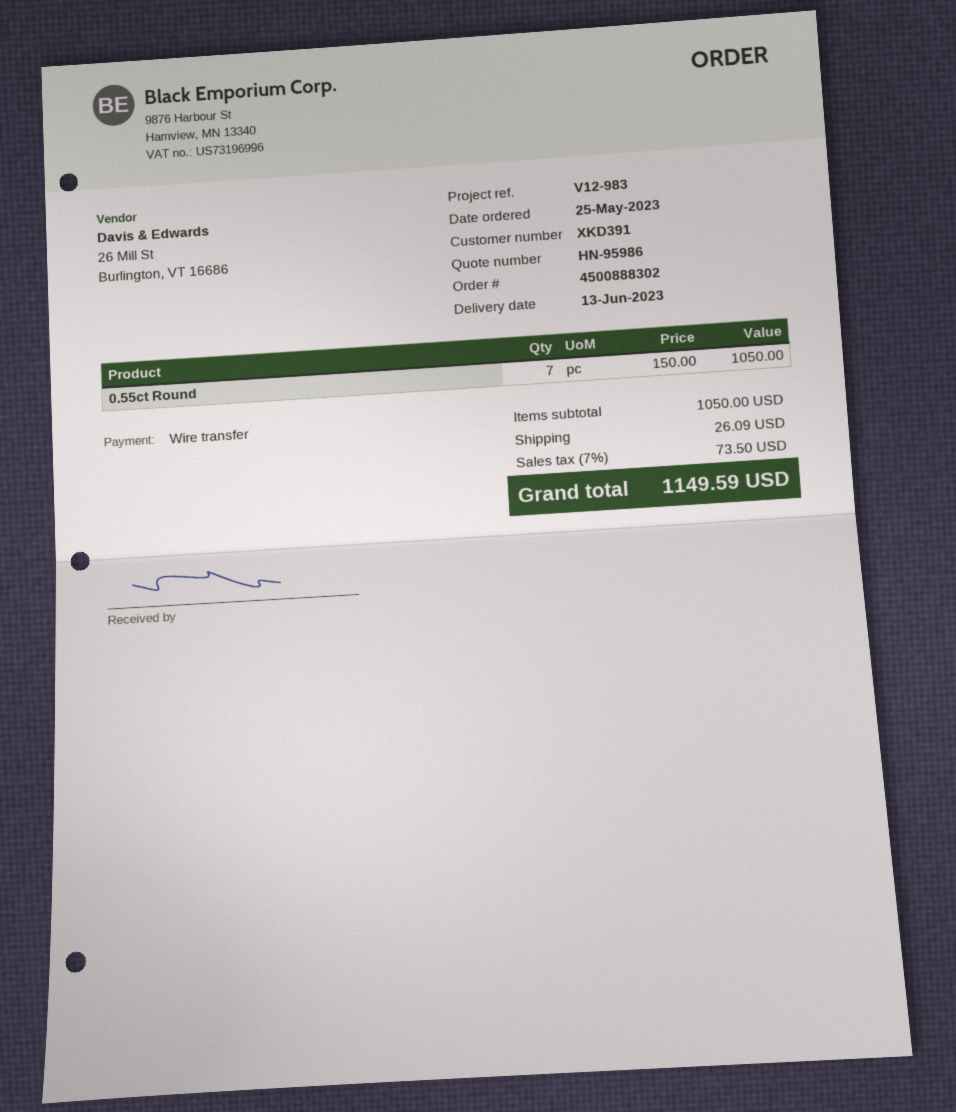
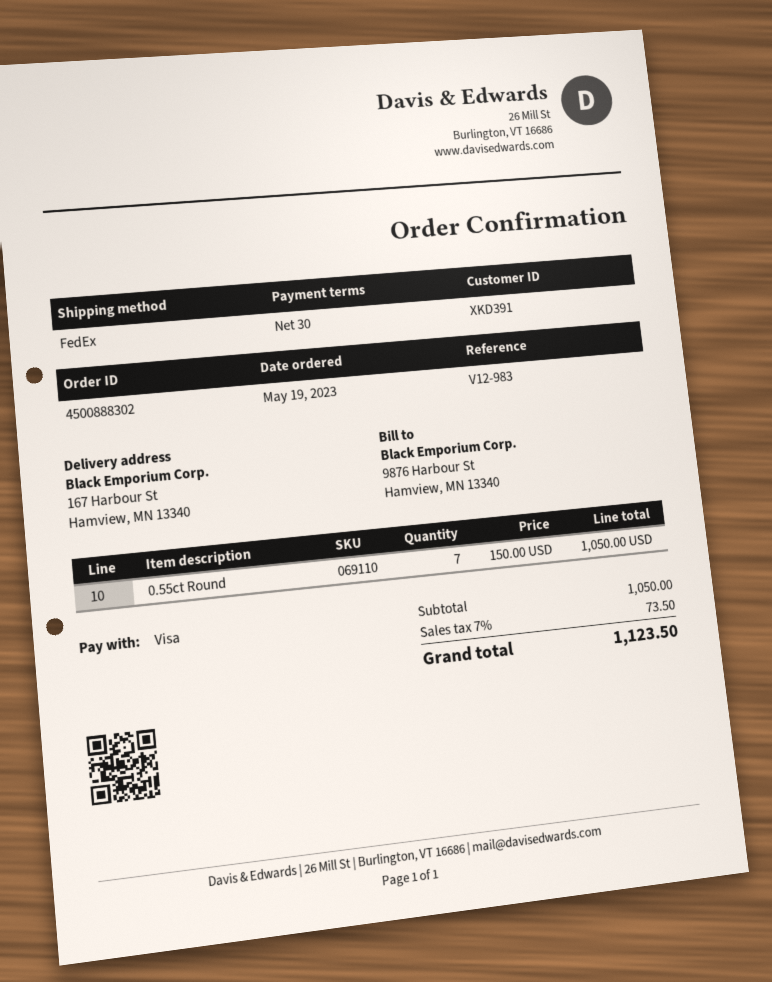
order date: 2023-05-25 -> 2023-05-19
payment method: bank transfer -> Visa
shipping: 26.09 -> none
total: 1149.59 -> 1123.50

